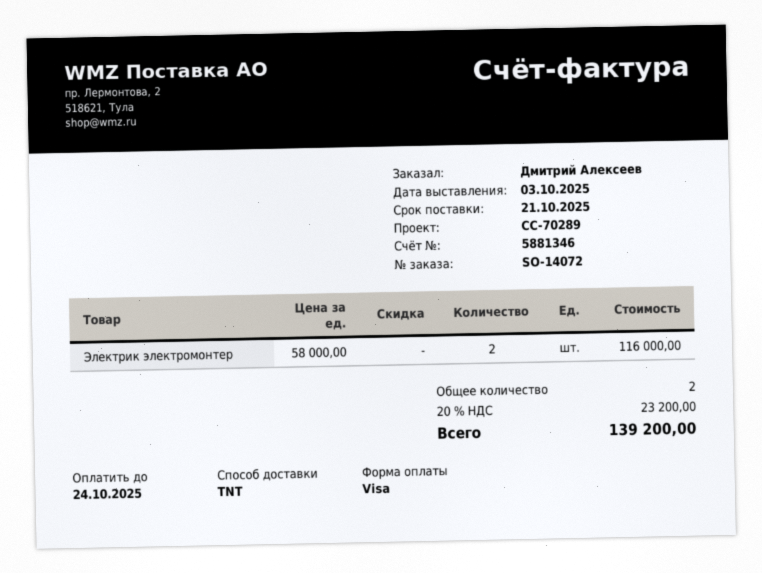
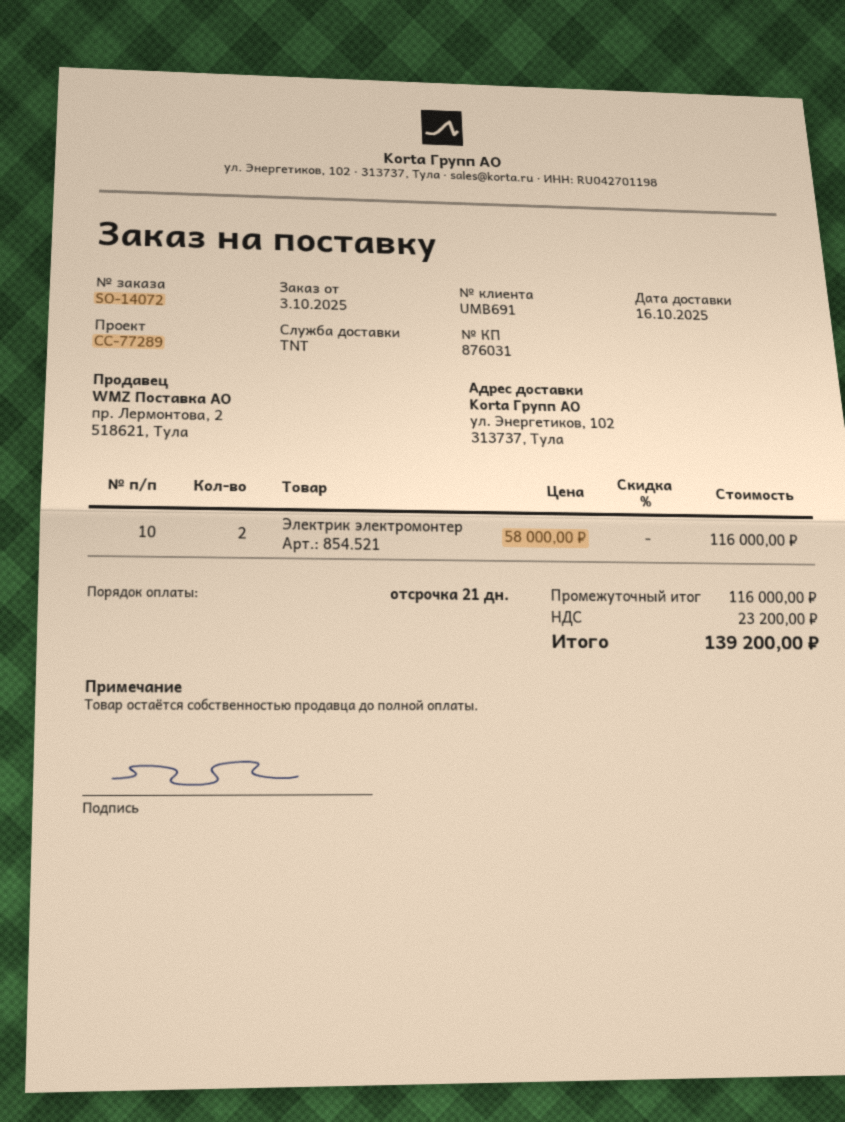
delivery date: 2025-10-21 -> 2025-10-16
reference: CC-70289 -> CC-77289

